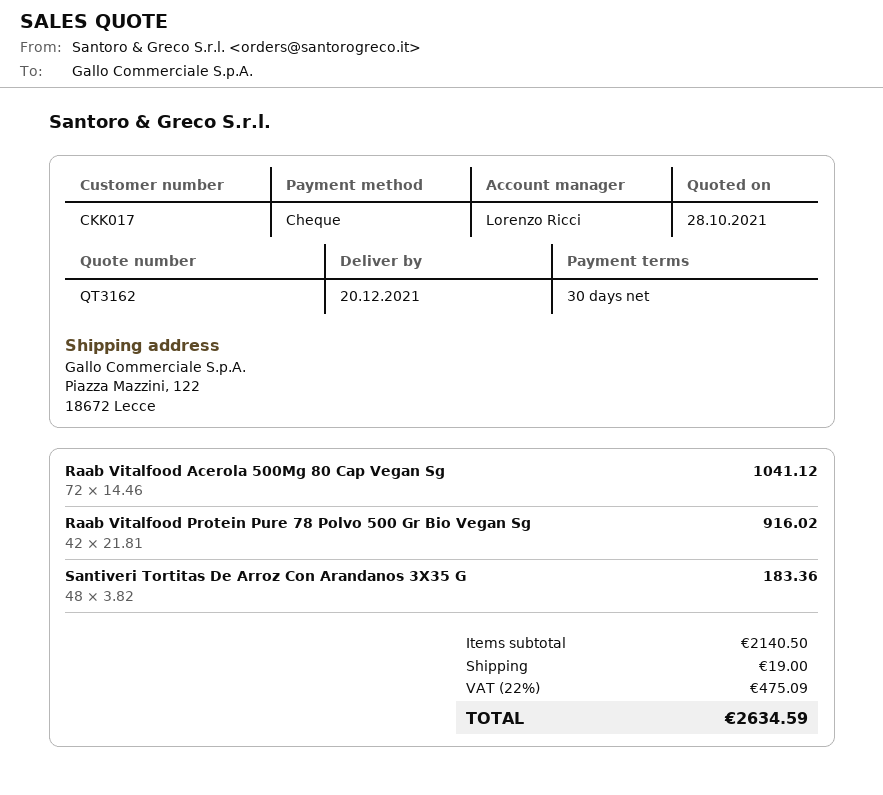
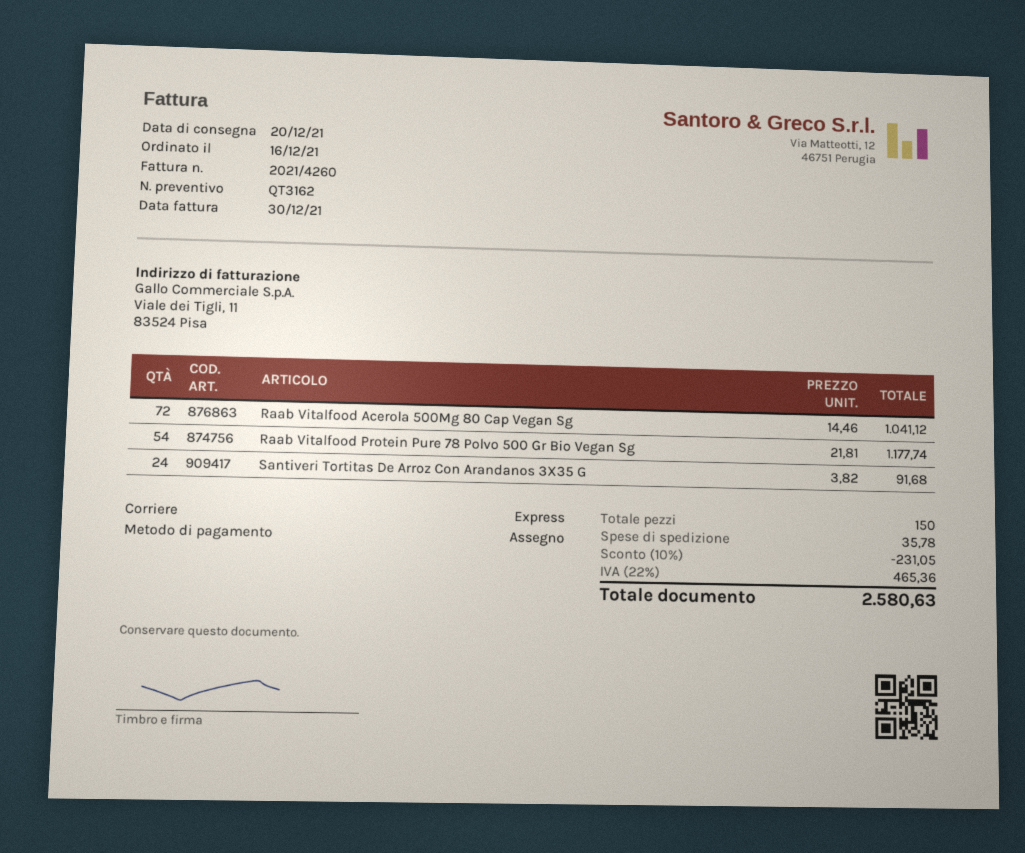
Raab Vitalfood Protein Pure 78 Polvo 500 Gr Bio Vegan Sg: 42 x 21.81 = 916.02 -> 54 x 21.81 = 1177.74
Santiveri Tortitas De Arroz Con Arandanos 3X35 G: 48 x 3.82 = 183.36 -> 24 x 3.82 = 91.68
discount: none -> 10% = 231.05
shipping: 19.00 -> 35.78
tax: 22% = 475.09 -> 22% = 465.36
total: 2634.59 -> 2580.63

